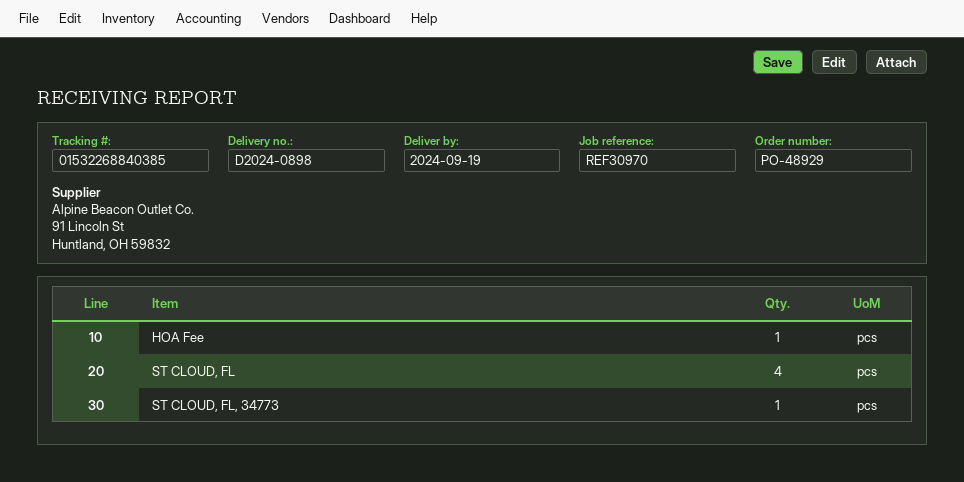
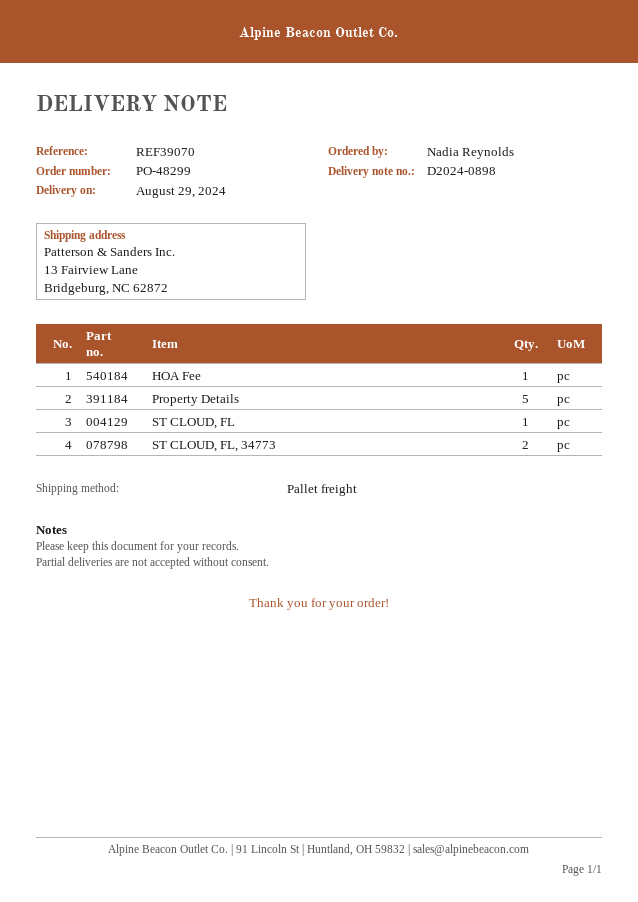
order number: PO-48929 -> PO-48299
delivery date: 2024-09-19 -> 2024-08-29
reference: REF30970 -> REF39070
ST CLOUD, FL: 4 -> 1
ST CLOUD, FL, 34773: 1 -> 2
Property Details: none -> 5

